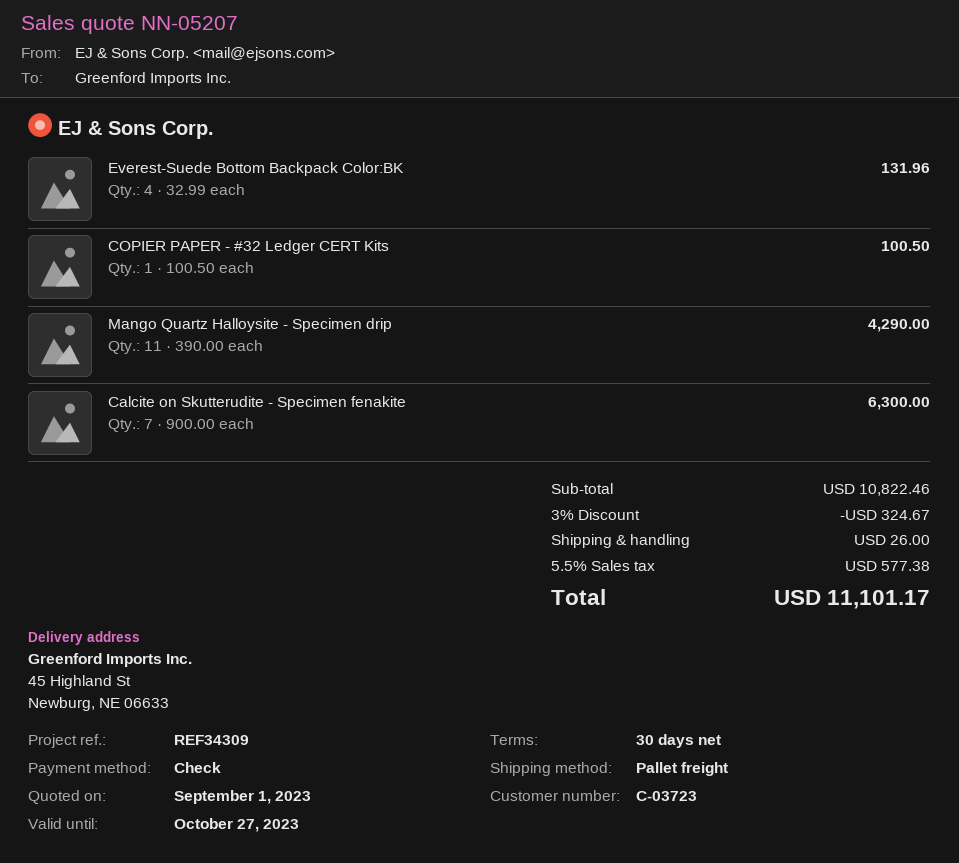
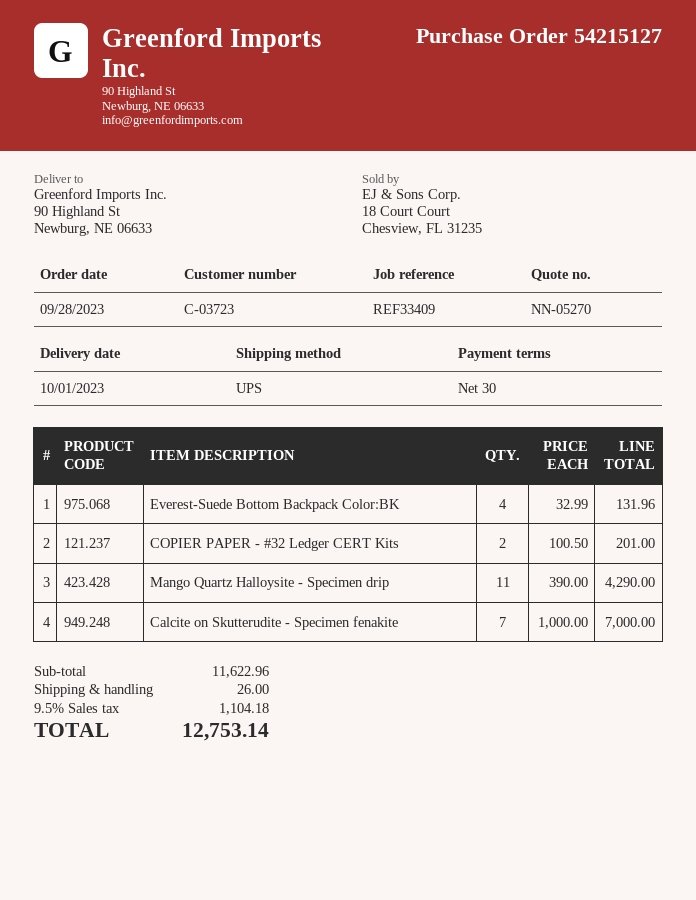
quote number: NN-05207 -> NN-05270
reference: REF34309 -> REF33409
shipping method: pallet freight -> UPS
ship to: 45 Highland St, Newburg, NE 06633 -> 90 Highland St, Newburg, NE 06633
COPIER PAPER - #32 Ledger CERT Kits: 1 x 100.50 = 100.50 -> 2 x 100.50 = 201.00
Calcite on Skutterudite - Specimen fenakite: 7 x 900.00 = 6300.00 -> 7 x 1000.00 = 7000.00
subtotal: 10822.46 -> 11622.96
discount: 3% = 324.67 -> none
tax: 5.5% = 577.38 -> 9.5% = 1104.18
total: 11101.17 -> 12753.14

